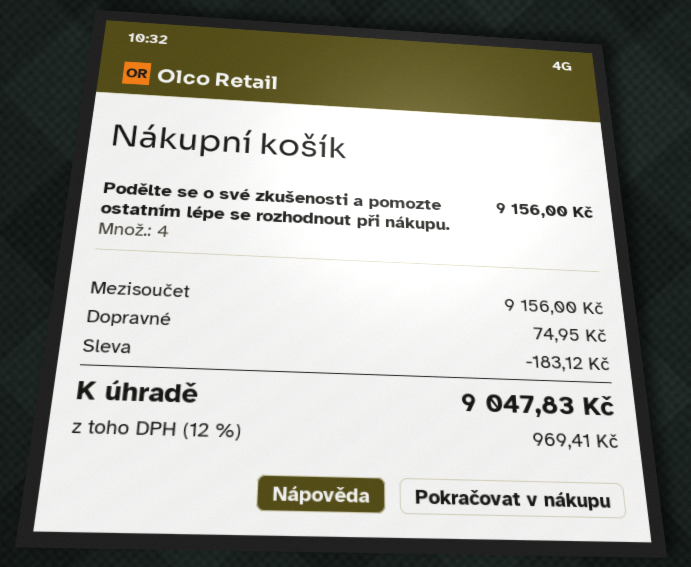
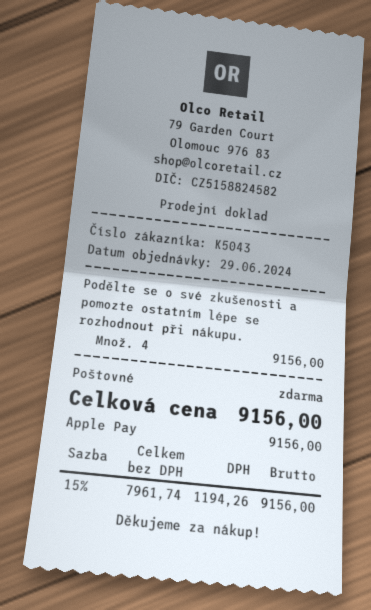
discount: 183.12 -> none
shipping: 74.95 -> 0.00
tax: 12% = 969.41 -> 15% = 1194.26
total: 9047.83 -> 9156.00

